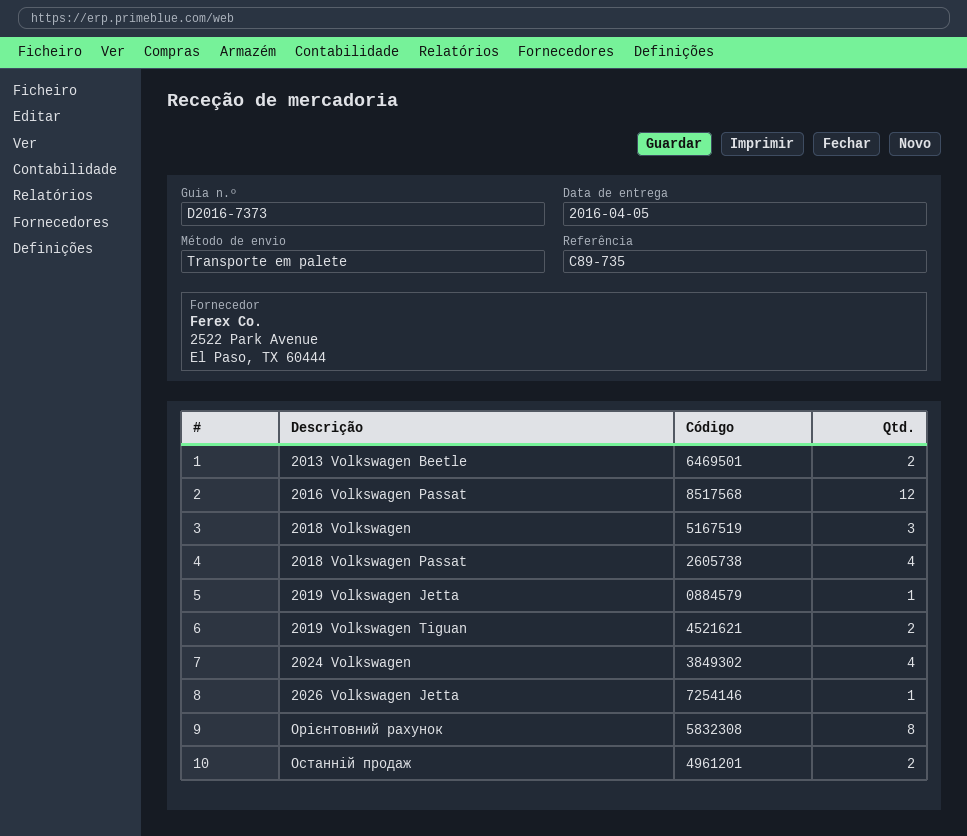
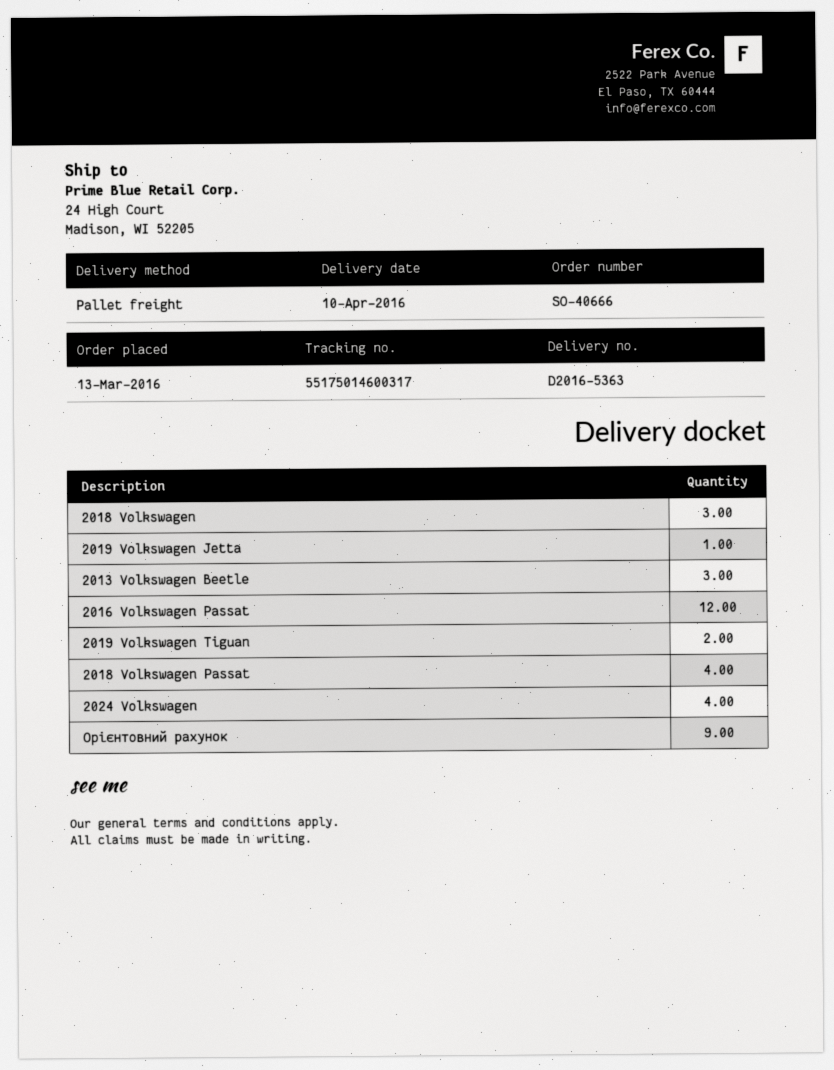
delivery note number: D2016-7373 -> D2016-5363
delivery date: 2016-04-05 -> 2016-04-10
2013 Volkswagen Beetle: 2 -> 3
2026 Volkswagen Jetta: 1 -> none
Орієнтовний рахунок: 8 -> 9
Останній продаж: 2 -> none

